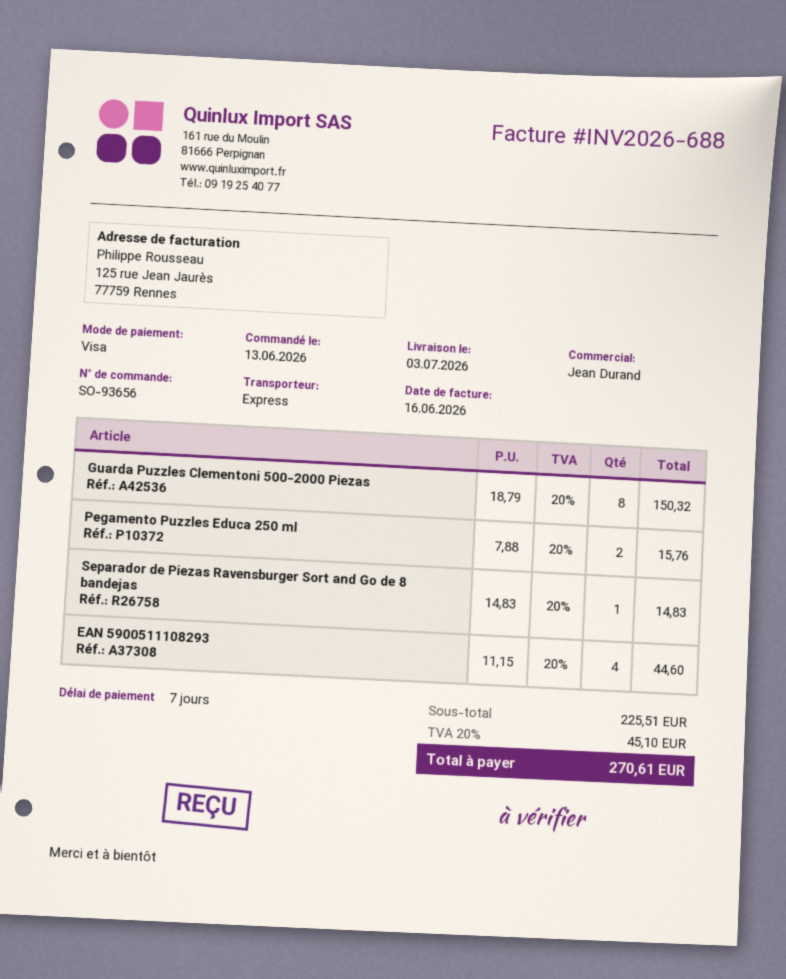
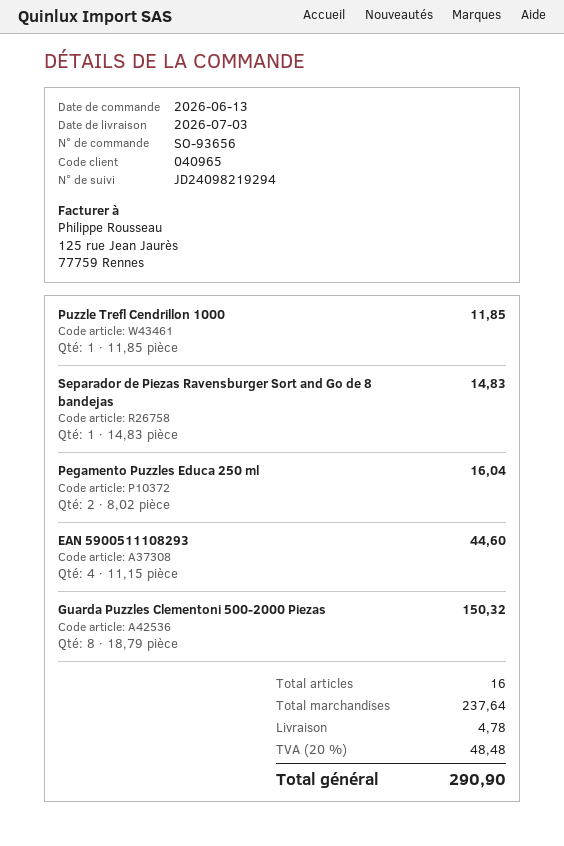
Pegamento Puzzles Educa 250 ml: 2 x 7.88 = 15.76 -> 2 x 8.02 = 16.04
Puzzle Trefl Cendrillon 1000: none -> 1 x 11.85 = 11.85
subtotal: 225.51 -> 237.64
shipping: none -> 4.78
tax: 20% = 45.10 -> 20% = 48.48
total: 270.61 -> 290.90

